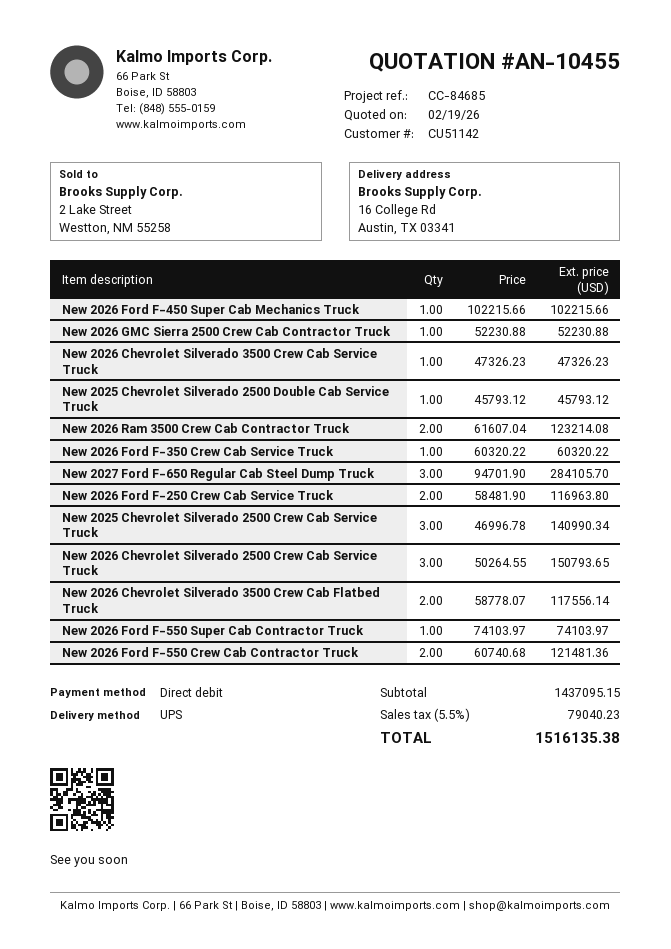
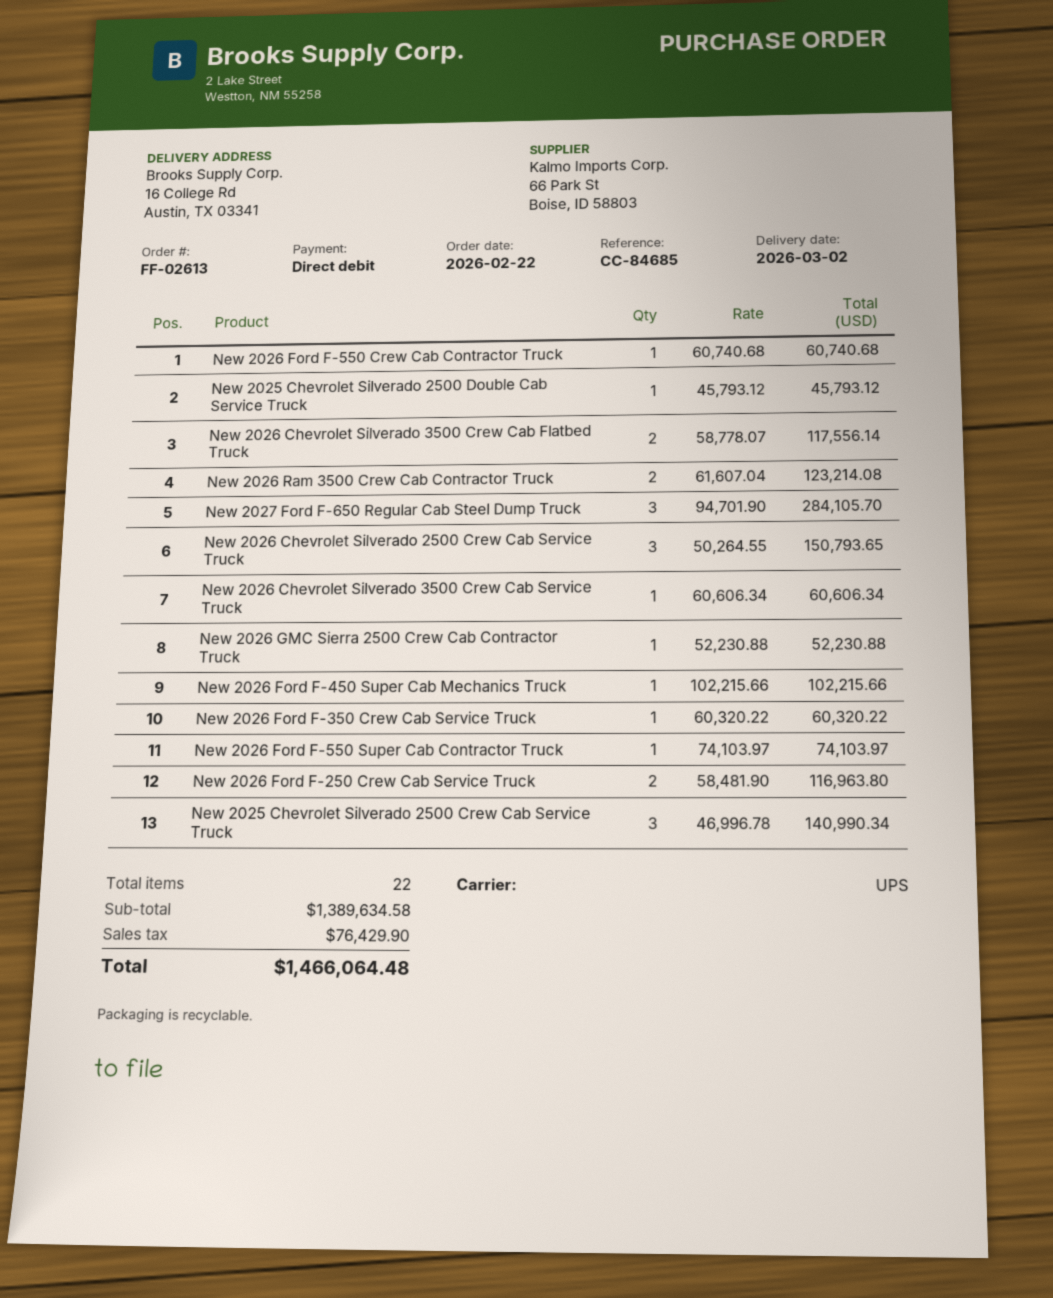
New 2026 Chevrolet Silverado 3500 Crew Cab Service Truck: 1 x 47326.23 = 47326.23 -> 1 x 60606.34 = 60606.34
New 2026 Ford F-550 Crew Cab Contractor Truck: 2 x 60740.68 = 121481.36 -> 1 x 60740.68 = 60740.68
subtotal: 1437095.15 -> 1389634.58
tax: 79040.23 -> 76429.90
total: 1516135.38 -> 1466064.48

